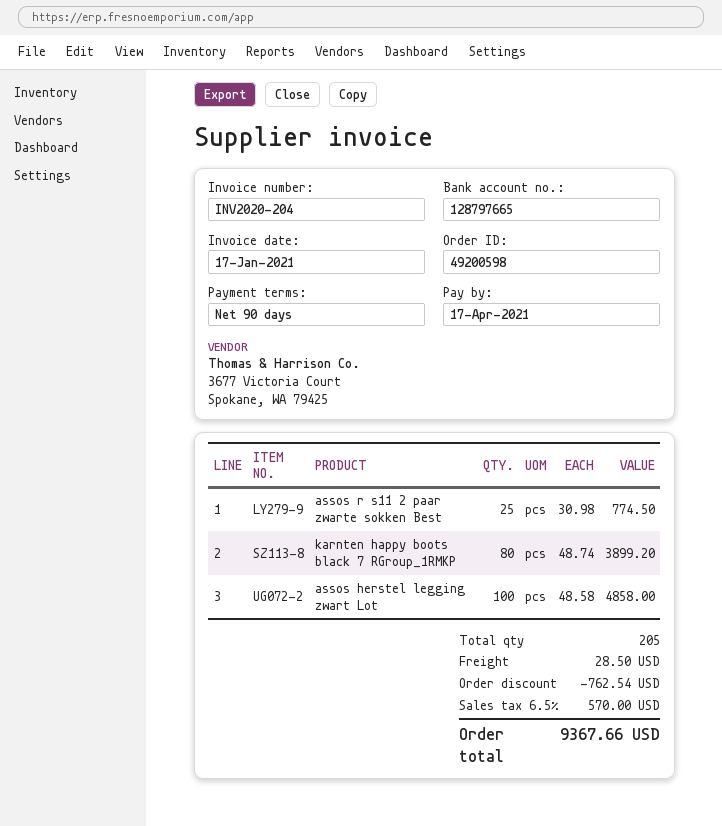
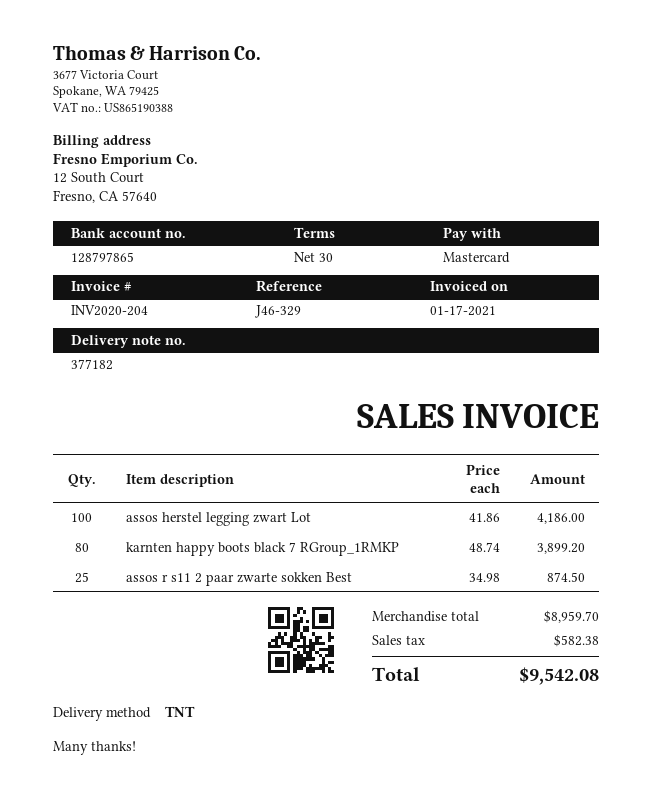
payment terms: 90 days -> 30 days
bank account: 128797665 -> 128797865
assos r s11 2 paar zwarte sokken Best: 25 x 30.98 = 774.50 -> 25 x 34.98 = 874.50
assos herstel legging zwart Lot: 100 x 48.58 = 4858.00 -> 100 x 41.86 = 4186.00
discount: 762.54 -> none
shipping: 28.50 -> none
tax: 570.00 -> 582.38
total: 9367.66 -> 9542.08

